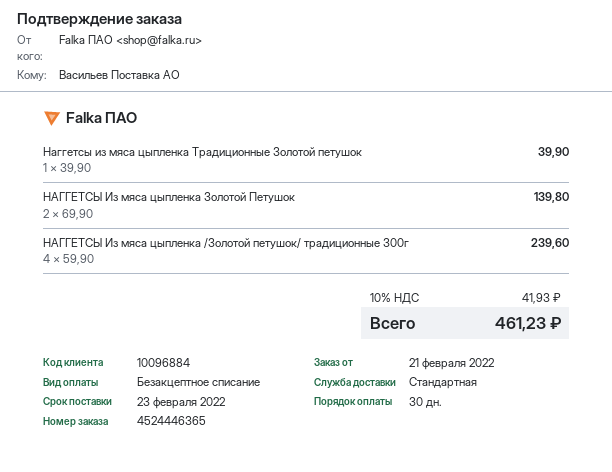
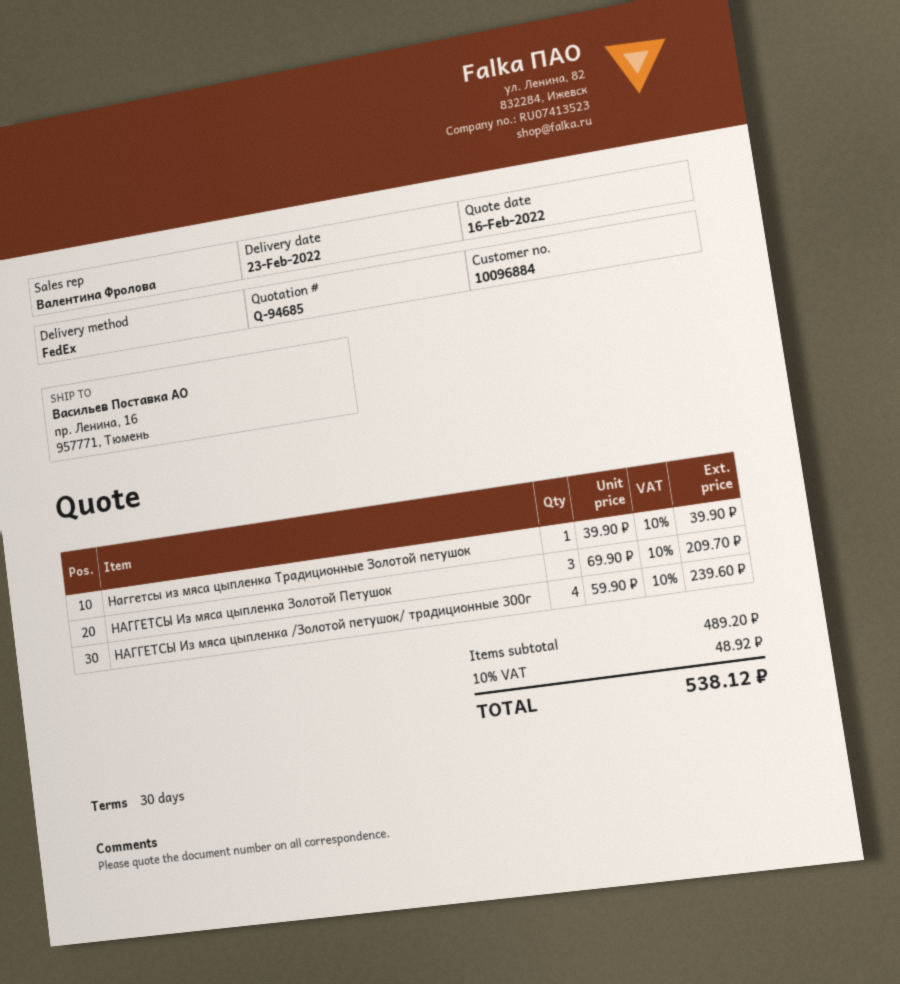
shipping method: standard -> FedEx
НАГГЕТСЫ Из мяса цыпленка Золотой Петушок: 2 x 69.90 = 139.80 -> 3 x 69.90 = 209.70
tax: 10% = 41.93 -> 10% = 48.92
total: 461.23 -> 538.12

